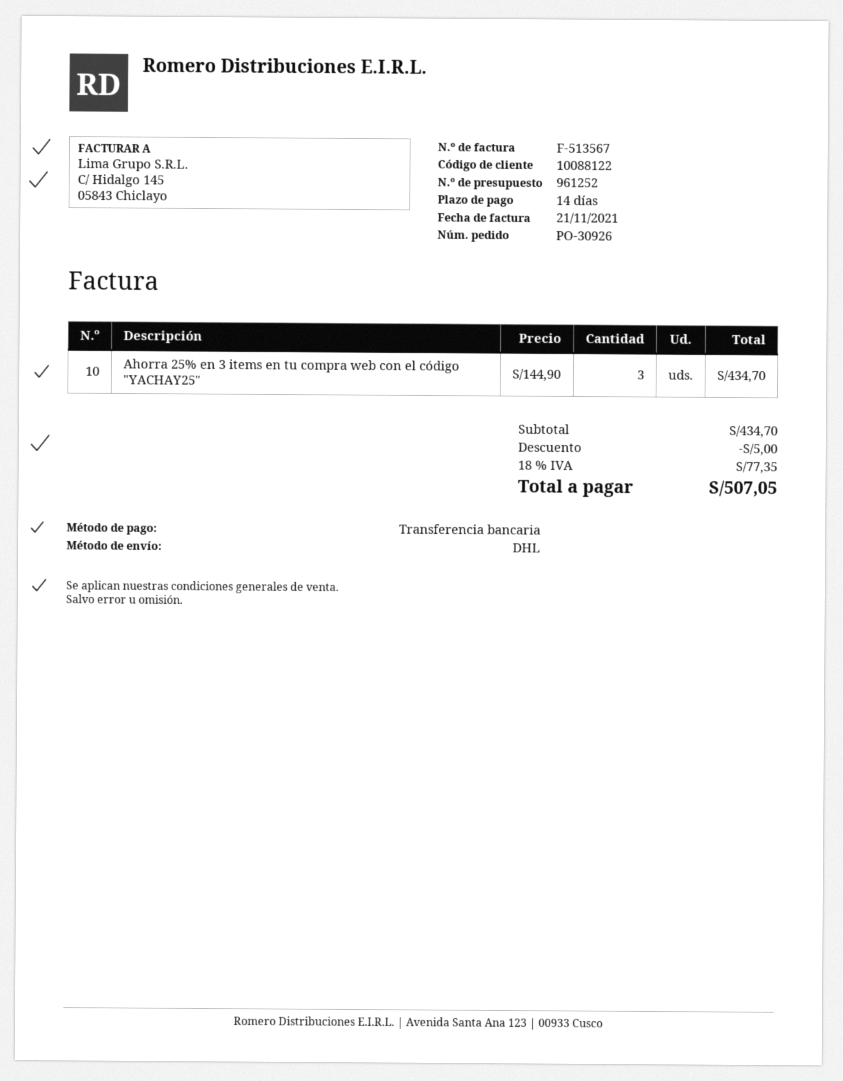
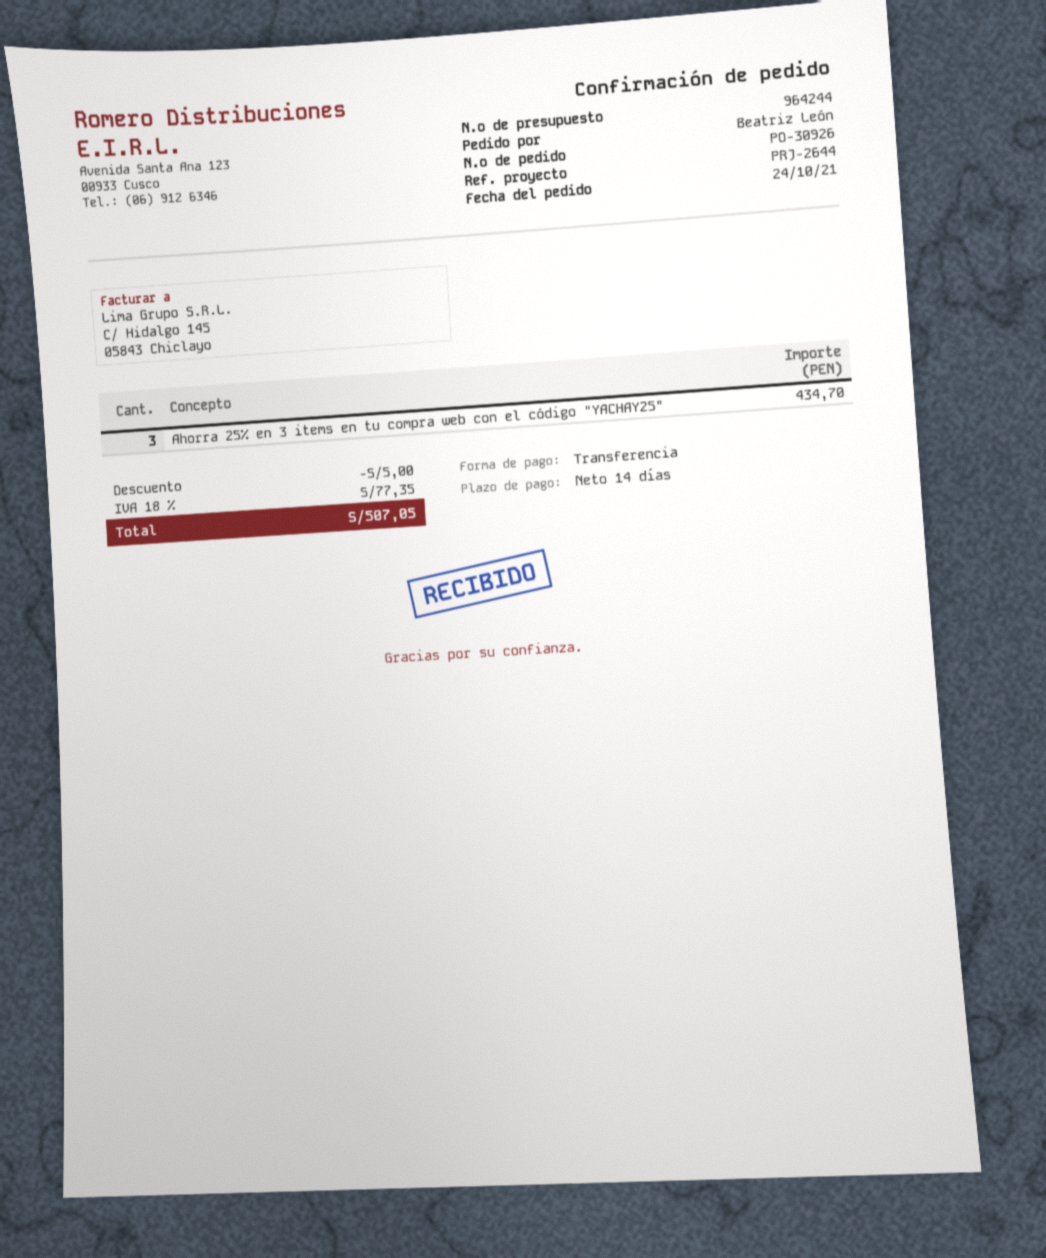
quote number: 961252 -> 964244

